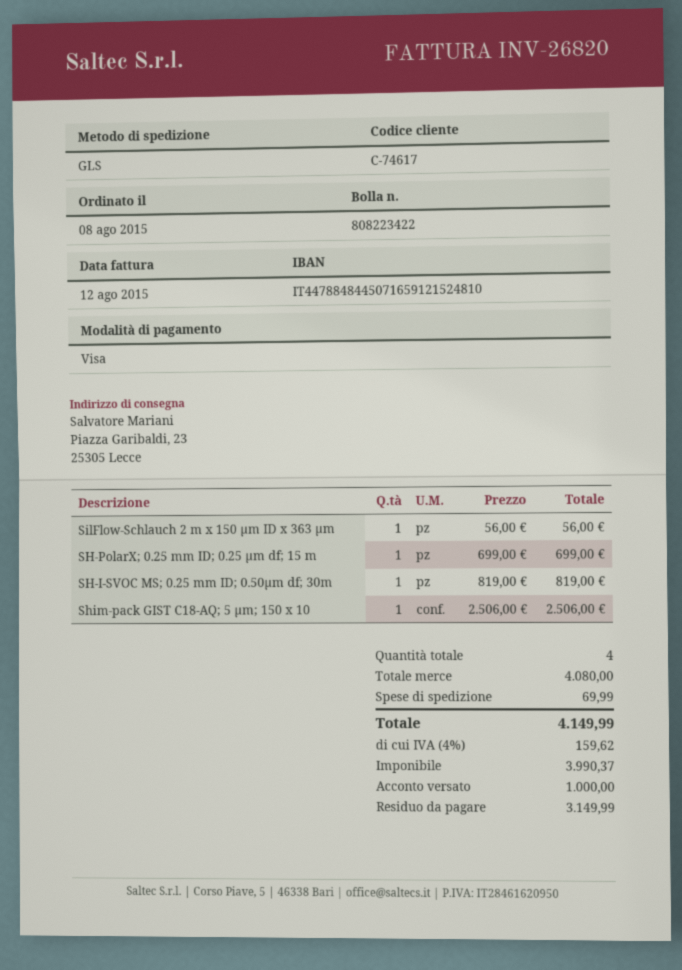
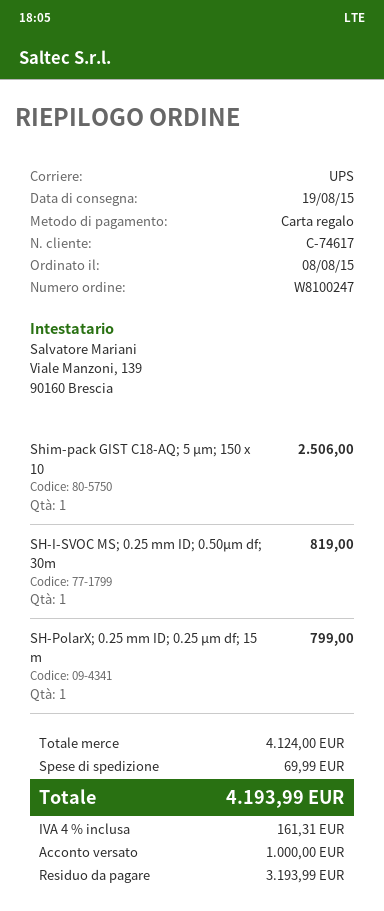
payment method: Visa -> gift card
shipping method: GLS -> UPS
SilFlow-Schlauch 2 m x 150 μm ID x 363 μm: 1 for 56.00 -> none
SH-PolarX; 0.25 mm ID; 0.25 µm df; 15 m: 1 for 699.00 -> 1 for 799.00
subtotal: 4080.00 -> 4124.00
tax: 4% = 159.62 -> 4% = 161.31
total: 4149.99 -> 4193.99
balance: 3149.99 -> 3193.99

